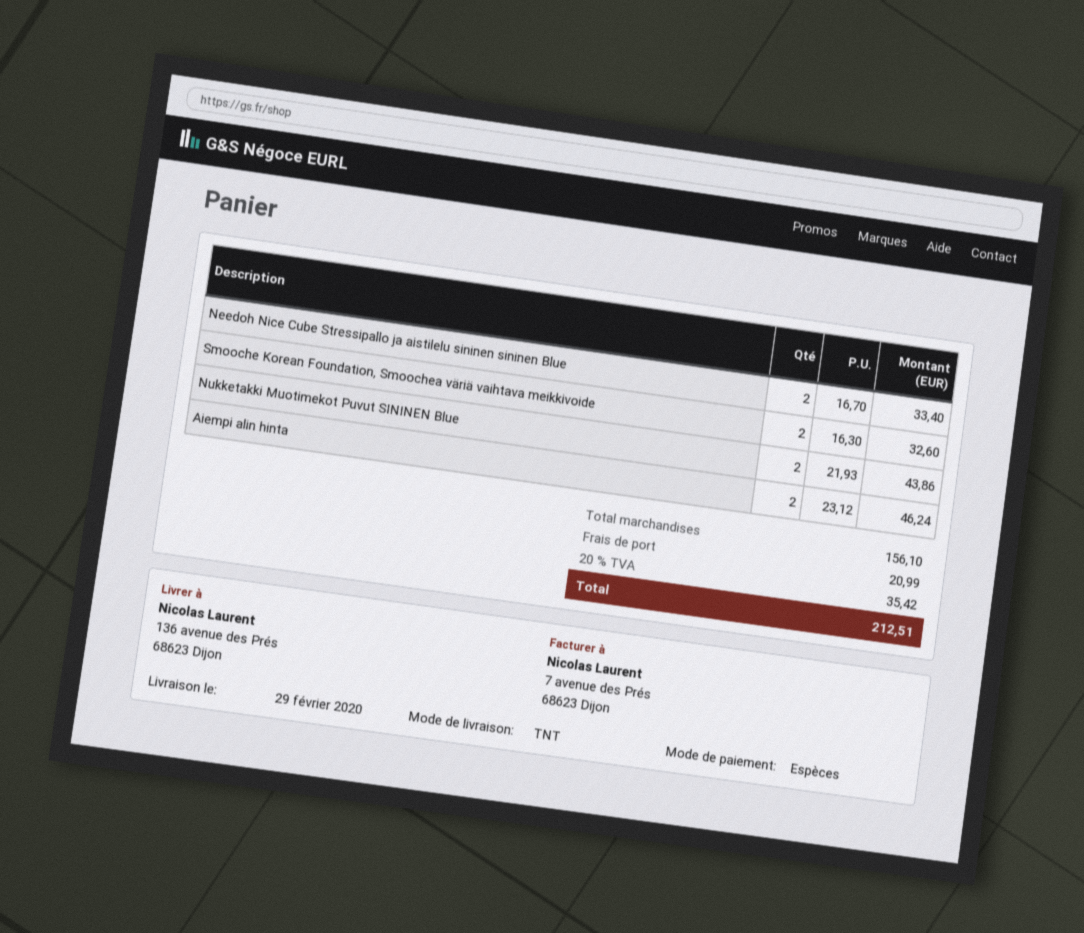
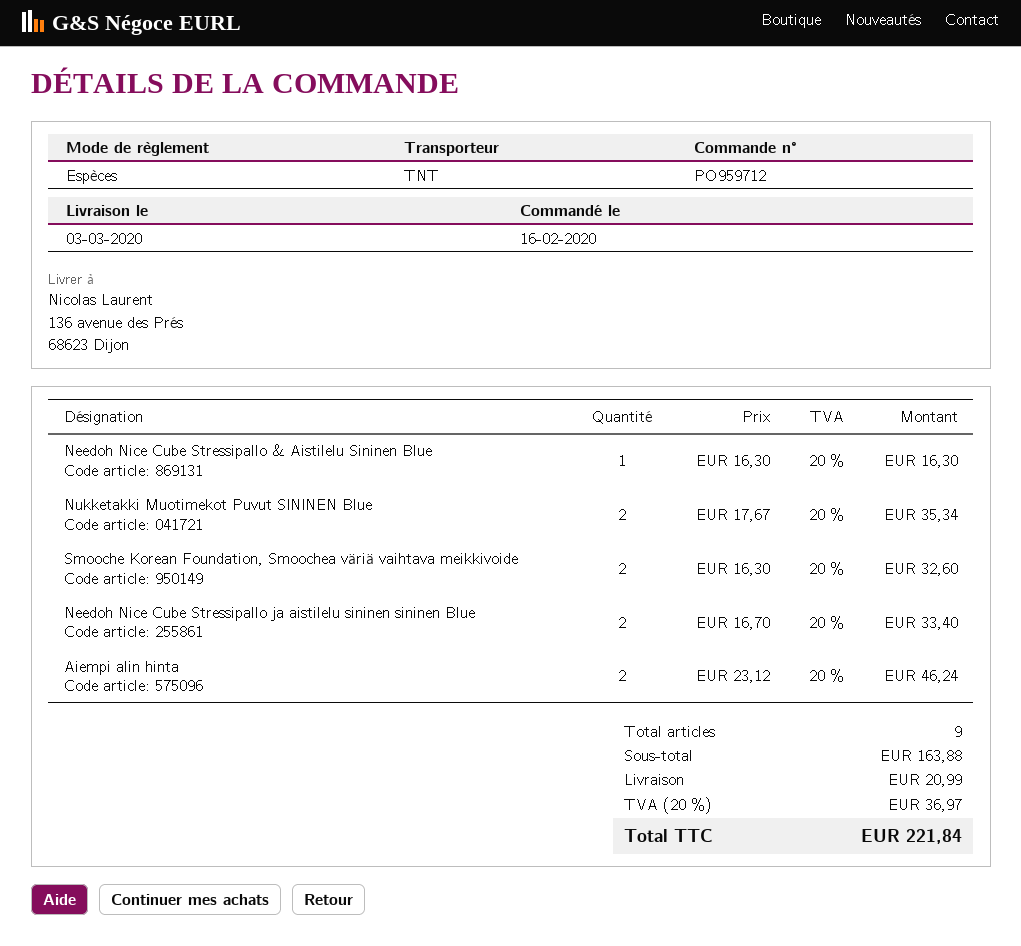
delivery date: 2020-02-29 -> 2020-03-03
Nukketakki Muotimekot Puvut SININEN Blue: 2 x 21.93 = 43.86 -> 2 x 17.67 = 35.34
Needoh Nice Cube Stressipallo & Aistilelu Sininen Blue: none -> 1 x 16.30 = 16.30
subtotal: 156.10 -> 163.88
tax: 20% = 35.42 -> 20% = 36.97
total: 212.51 -> 221.84

